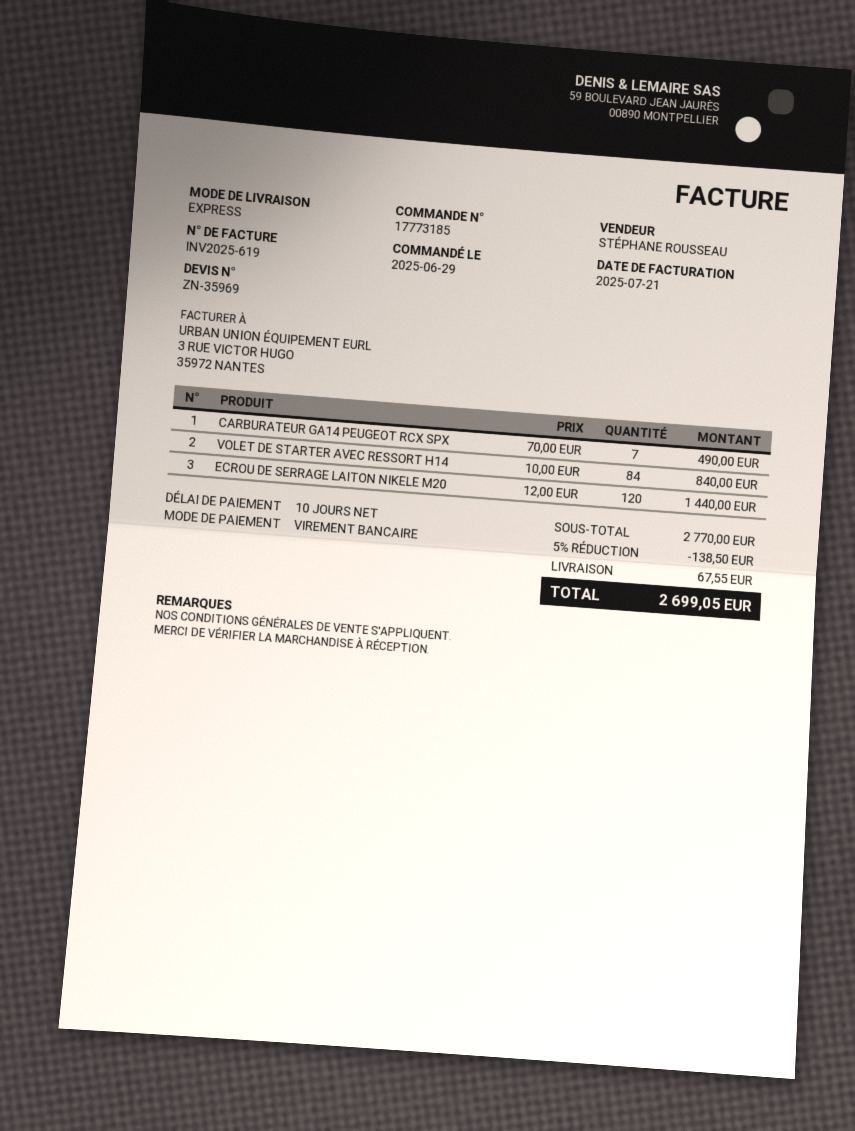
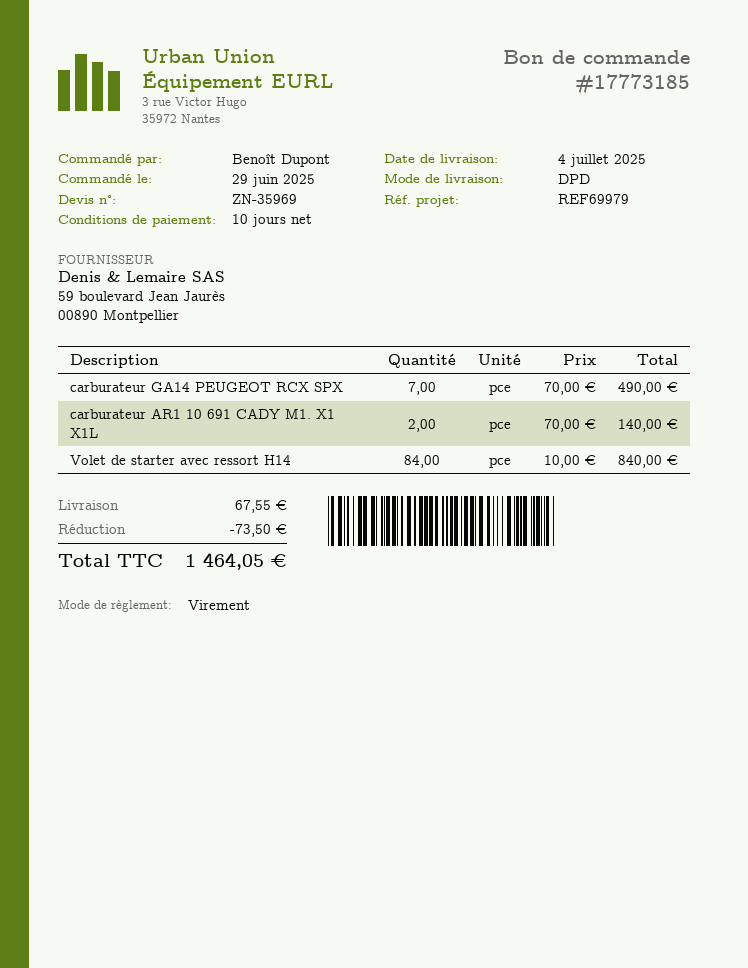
shipping method: express -> DPD
ECROU DE SERRAGE LAITON NIKELE M20: 120 x 12.00 = 1440.00 -> none
carburateur AR1 10 691 CADY M1. X1 X1L: none -> 2 x 70.00 = 140.00
discount: 138.50 -> 73.50
total: 2699.05 -> 1464.05

